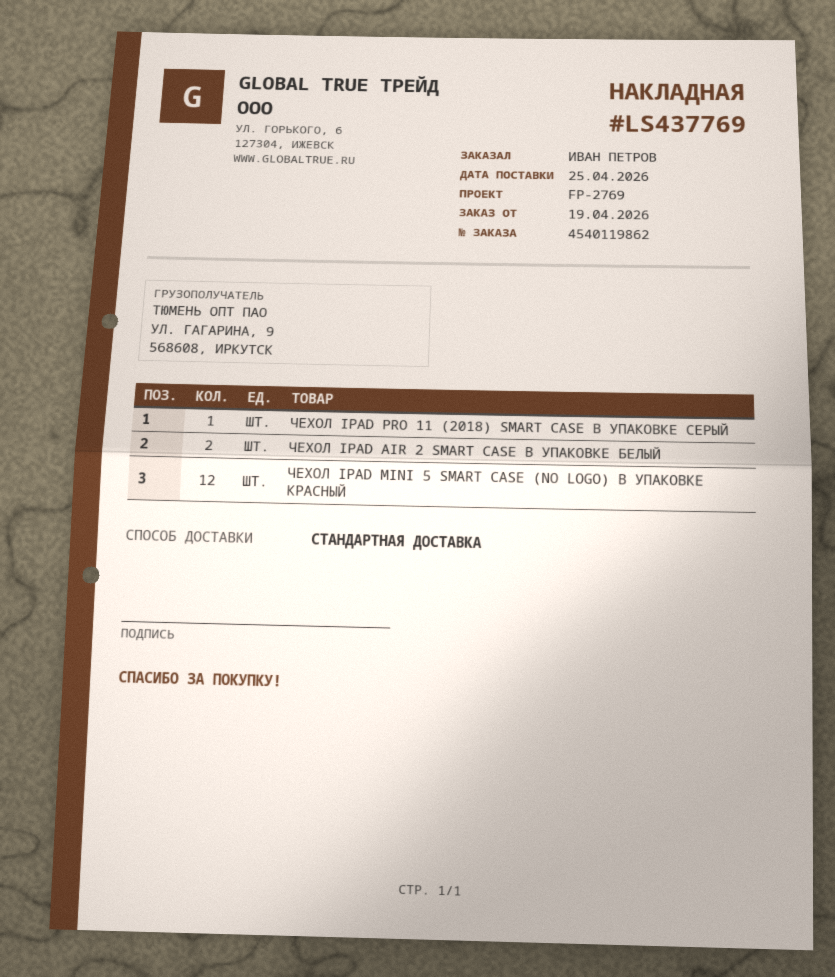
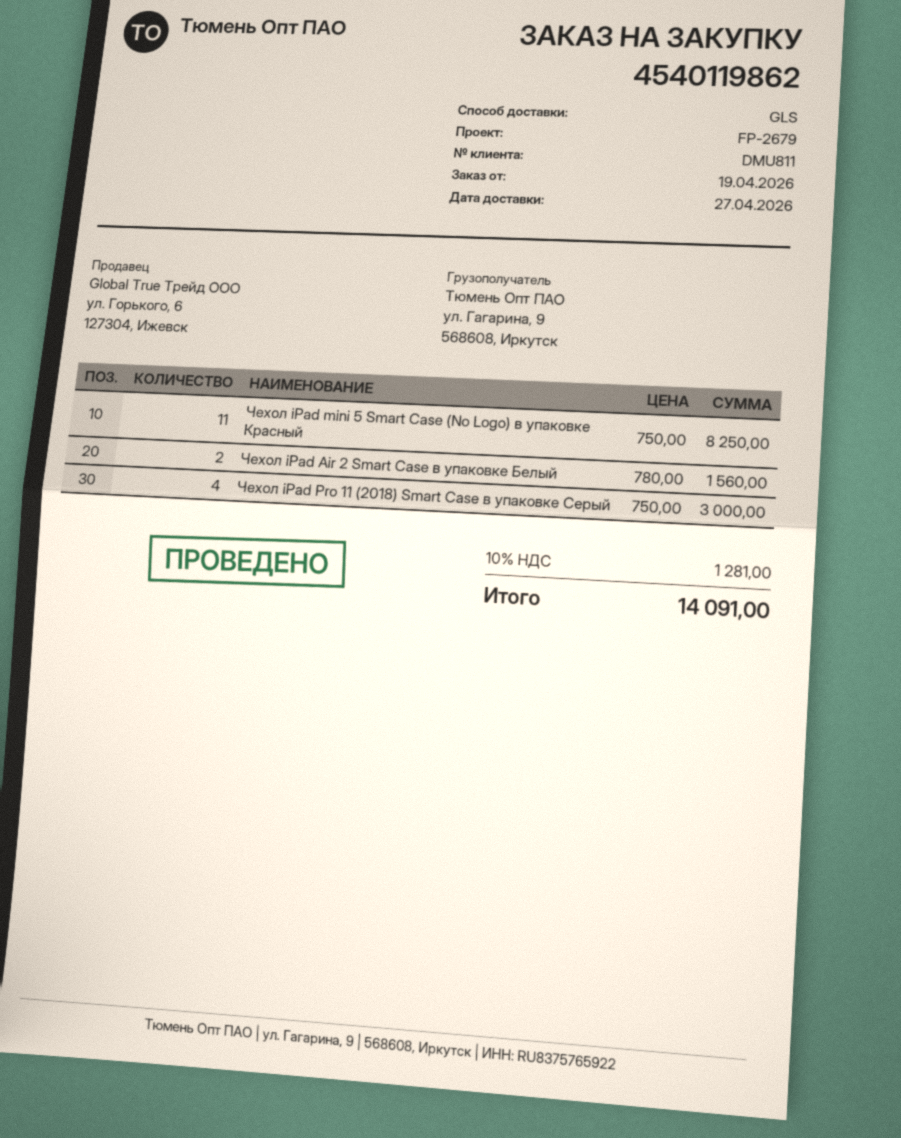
delivery date: 2026-04-25 -> 2026-04-27
reference: FP-2769 -> FP-2679
shipping method: standard -> GLS
ЧЕХОЛ IPAD PRO 11 (2018) SMART CASE В УПАКОВКЕ СЕРЫЙ: 1 -> 4
ЧЕХОЛ IPAD MINI 5 SMART CASE (NO LOGO) В УПАКОВКЕ КРАСНЫЙ: 12 -> 11

